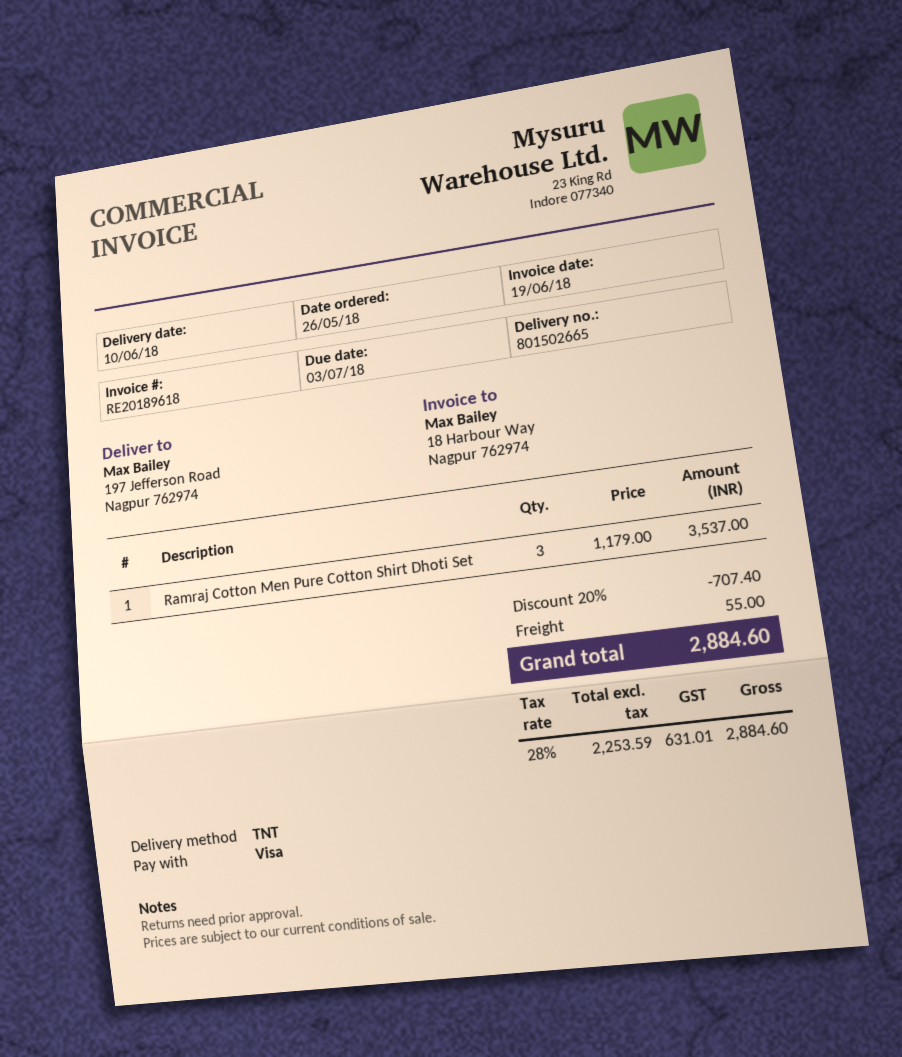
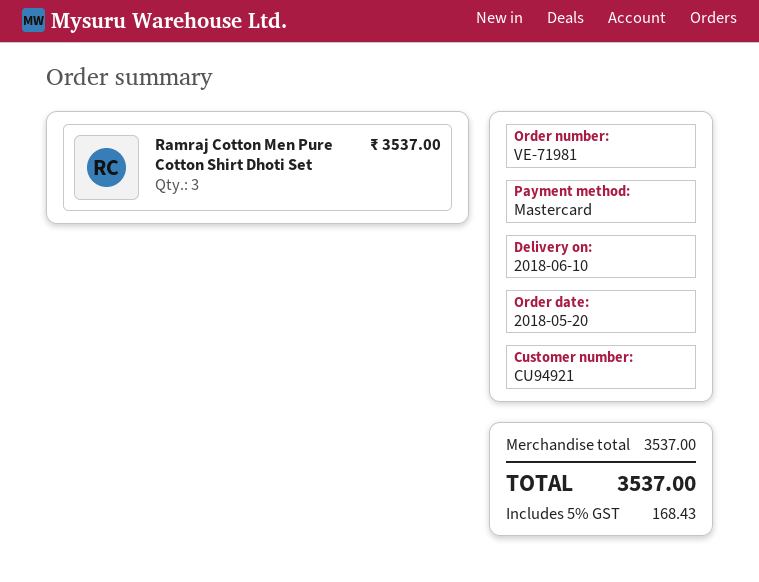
order date: 2018-05-26 -> 2018-05-20
payment method: Visa -> Mastercard
discount: 20% = 707.40 -> none
shipping: 55.00 -> none
tax: 28% = 631.01 -> 5% = 168.43
total: 2884.60 -> 3537.00

